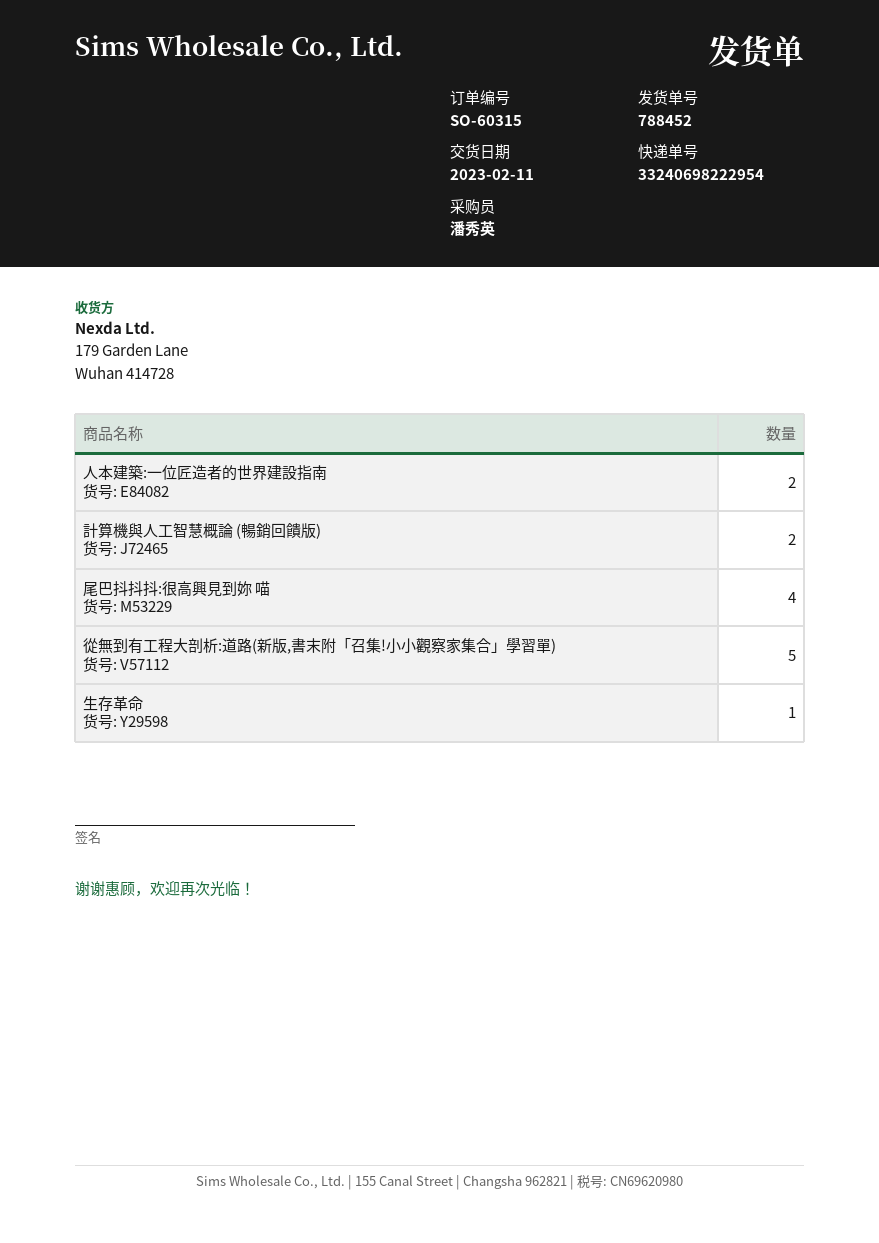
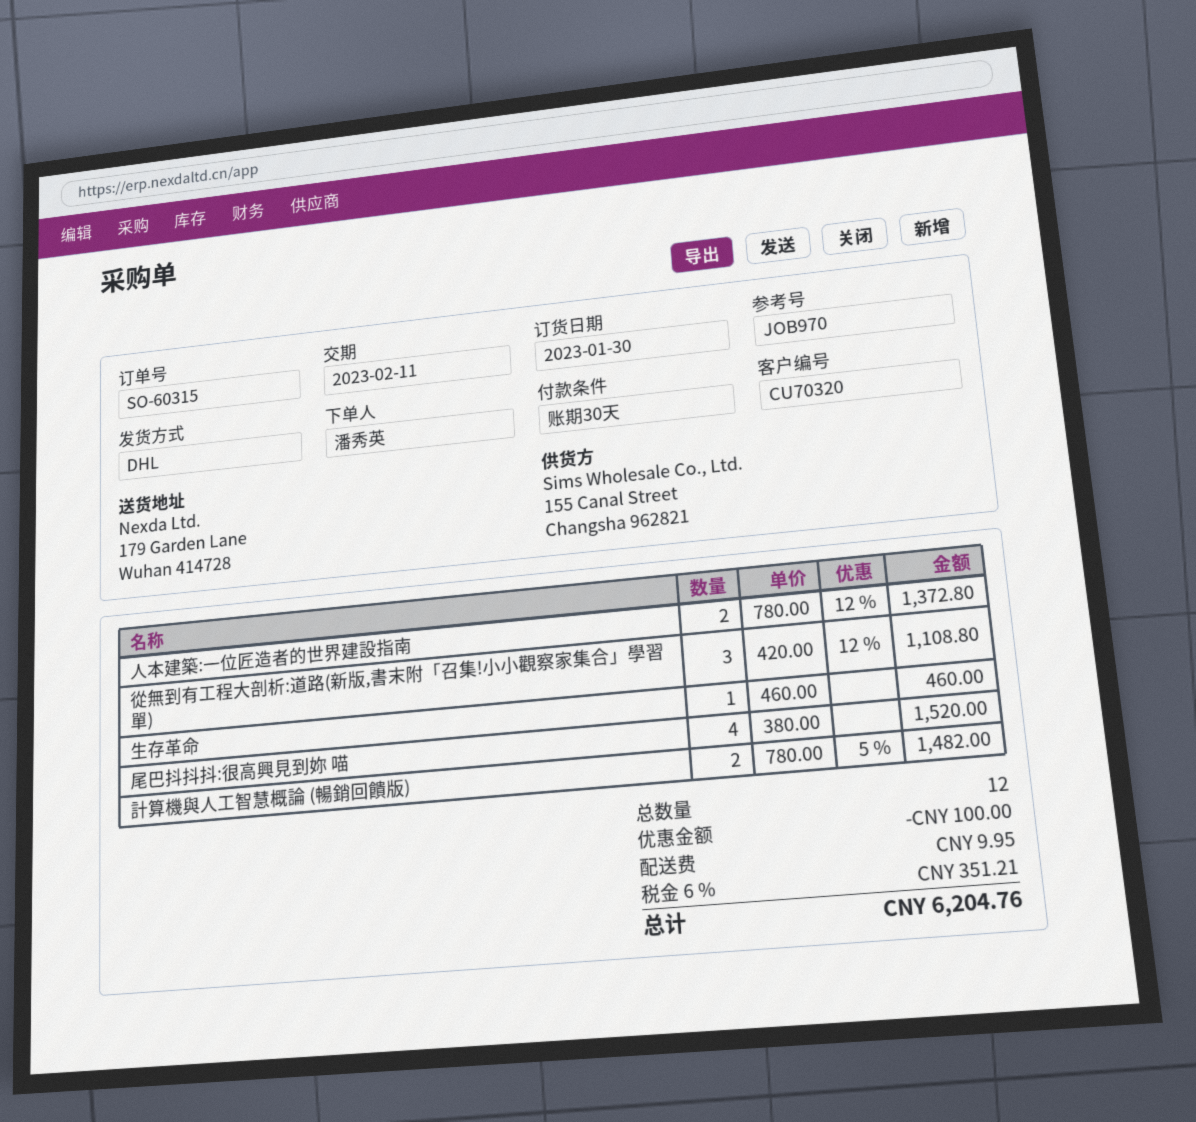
從無到有工程大剖析:道路(新版,書末附「召集!小小觀察家集合」學習單): 5 -> 3

